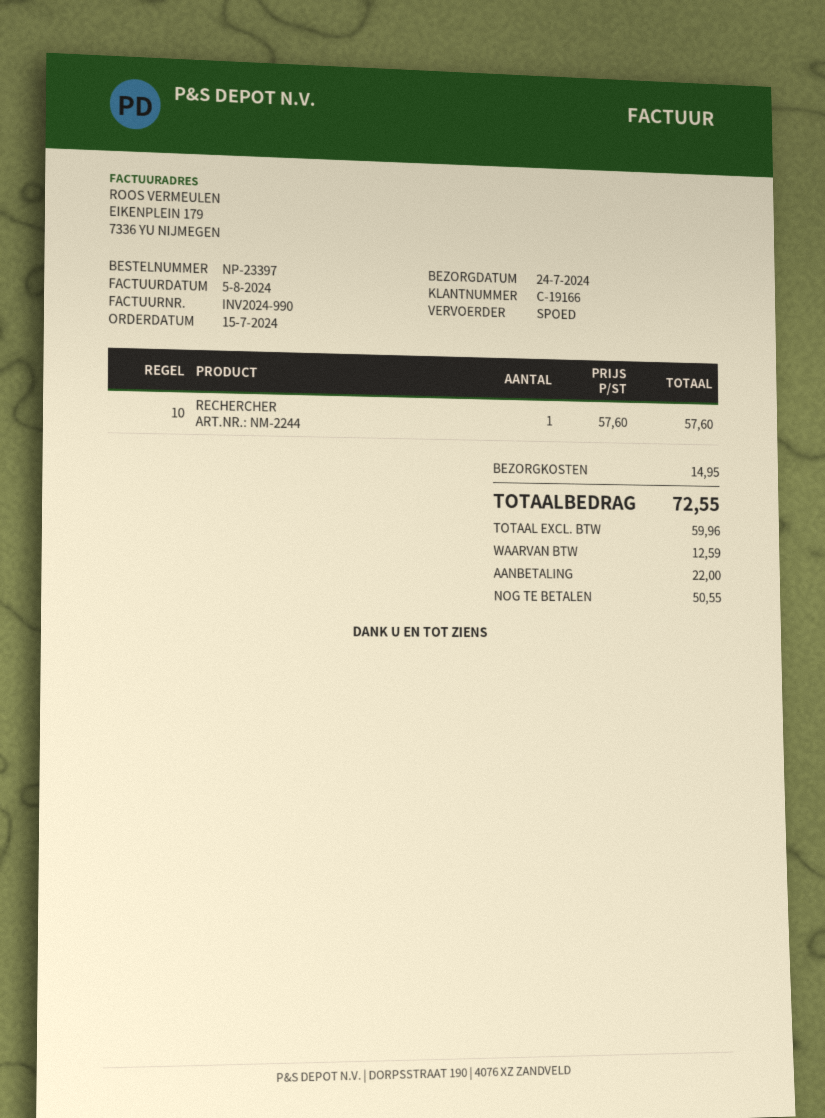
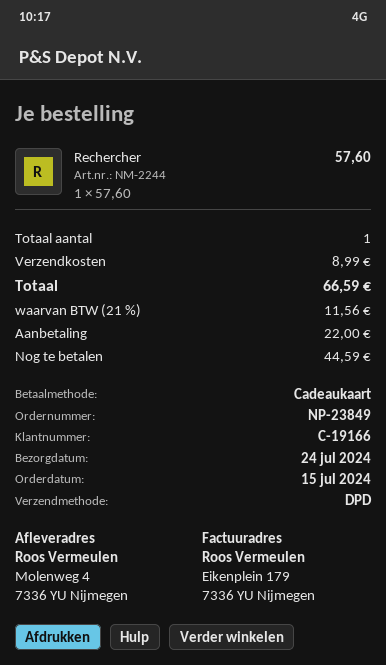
order number: NP-23397 -> NP-23849
shipping method: express -> DPD
shipping: 14.95 -> 8.99
tax: 12.59 -> 11.56
total: 72.55 -> 66.59
balance: 50.55 -> 44.59

